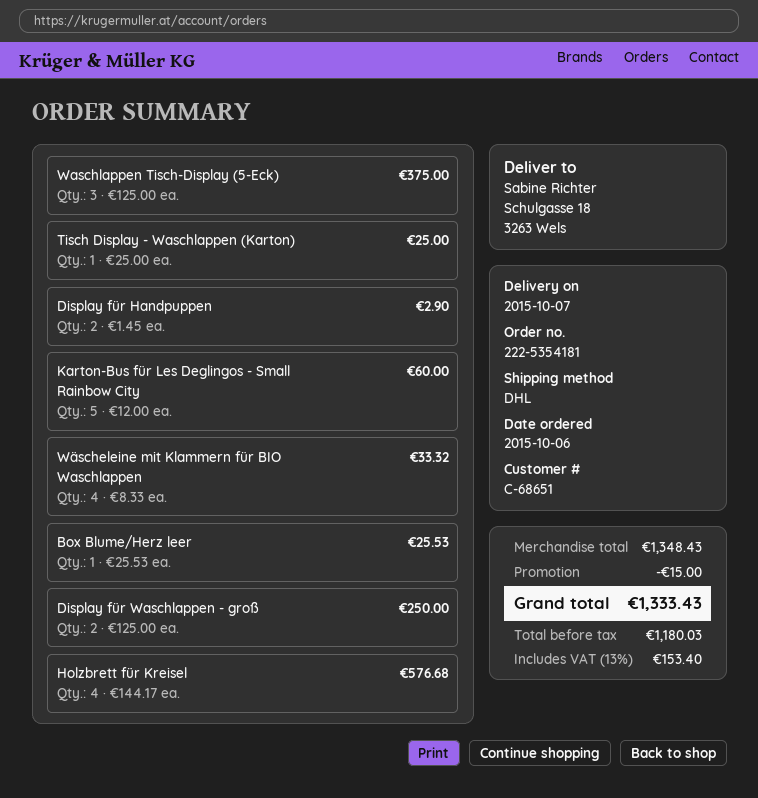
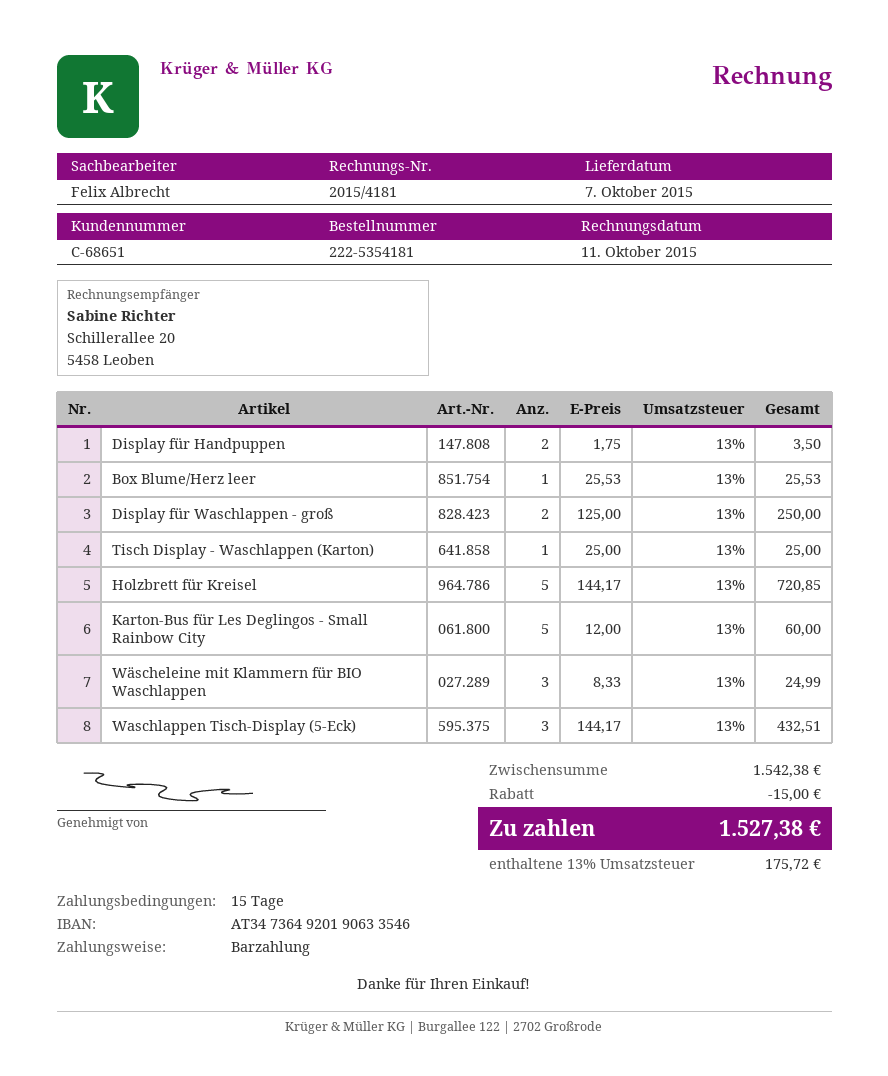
Waschlappen Tisch-Display (5-Eck): 3 x 125.00 = 375.00 -> 3 x 144.17 = 432.51
Display für Handpuppen: 2 x 1.45 = 2.90 -> 2 x 1.75 = 3.50
Wäscheleine mit Klammern für BIO Waschlappen: 4 x 8.33 = 33.32 -> 3 x 8.33 = 24.99
Holzbrett für Kreisel: 4 x 144.17 = 576.68 -> 5 x 144.17 = 720.85
subtotal: 1348.43 -> 1542.38
tax: 13% = 153.40 -> 13% = 175.72
total: 1333.43 -> 1527.38

